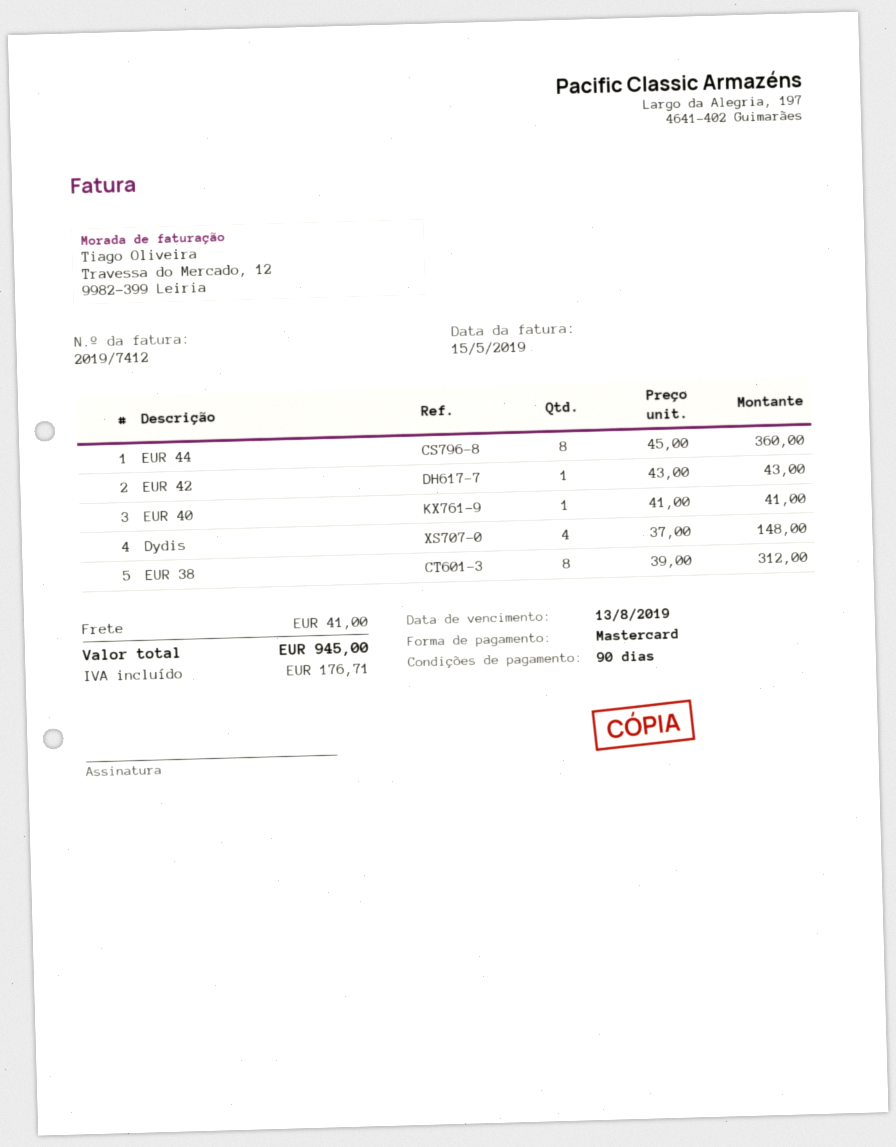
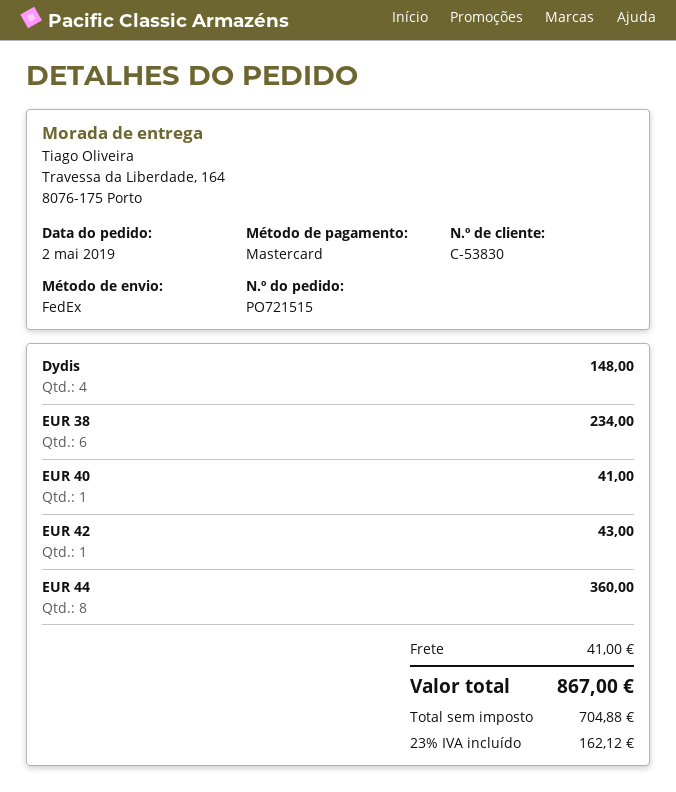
EUR 38: 8 for 312.00 -> 6 for 234.00
tax: 176.71 -> 162.12
total: 945.00 -> 867.00

